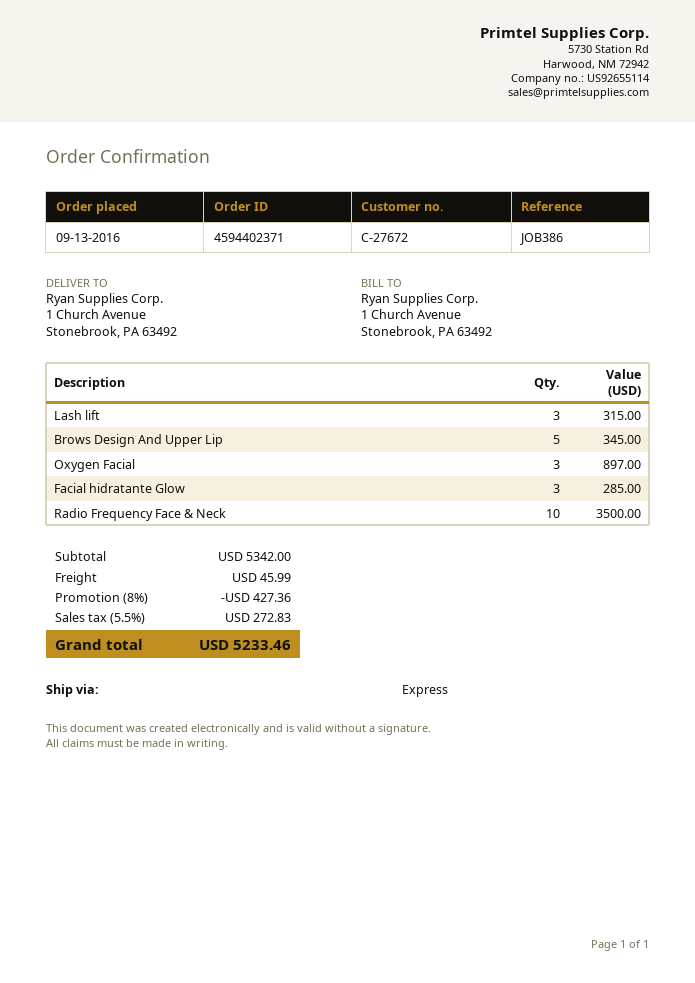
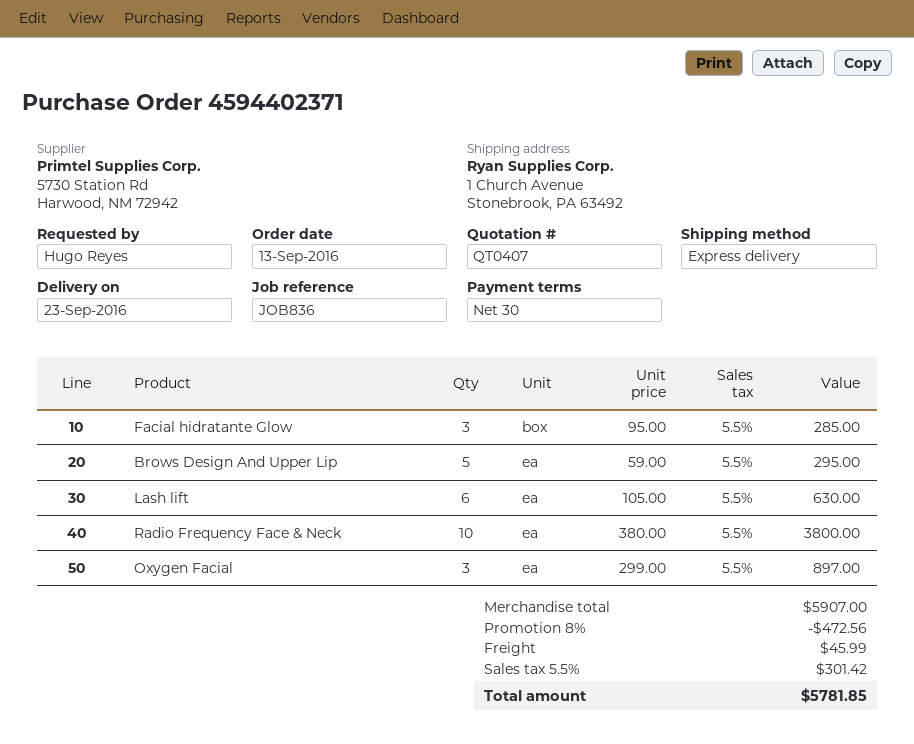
reference: JOB386 -> JOB836
Lash lift: 3 for 315.00 -> 6 for 630.00
Brows Design And Upper Lip: 5 for 345.00 -> 5 for 295.00
Radio Frequency Face & Neck: 10 for 3500.00 -> 10 for 3800.00
subtotal: 5342.00 -> 5907.00
discount: 8% = 427.36 -> 8% = 472.56
tax: 5.5% = 272.83 -> 5.5% = 301.42
total: 5233.46 -> 5781.85

